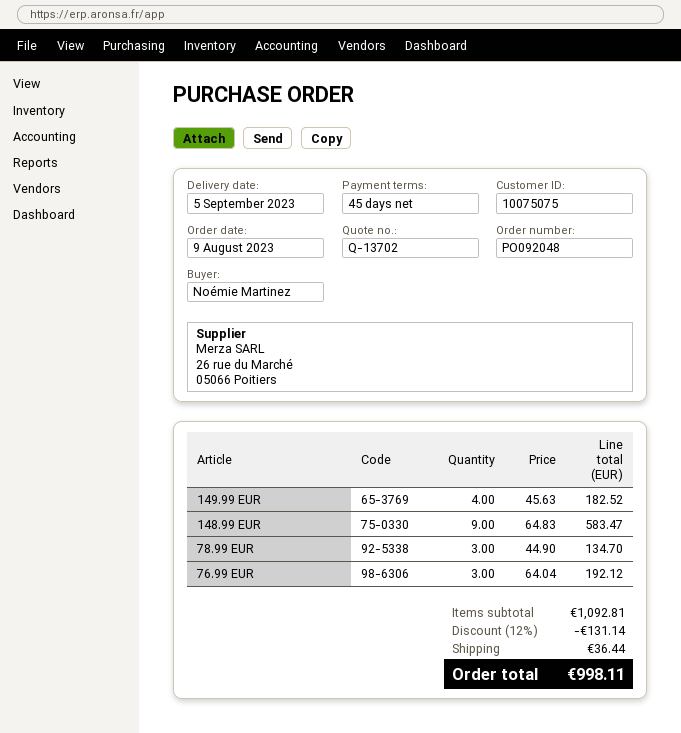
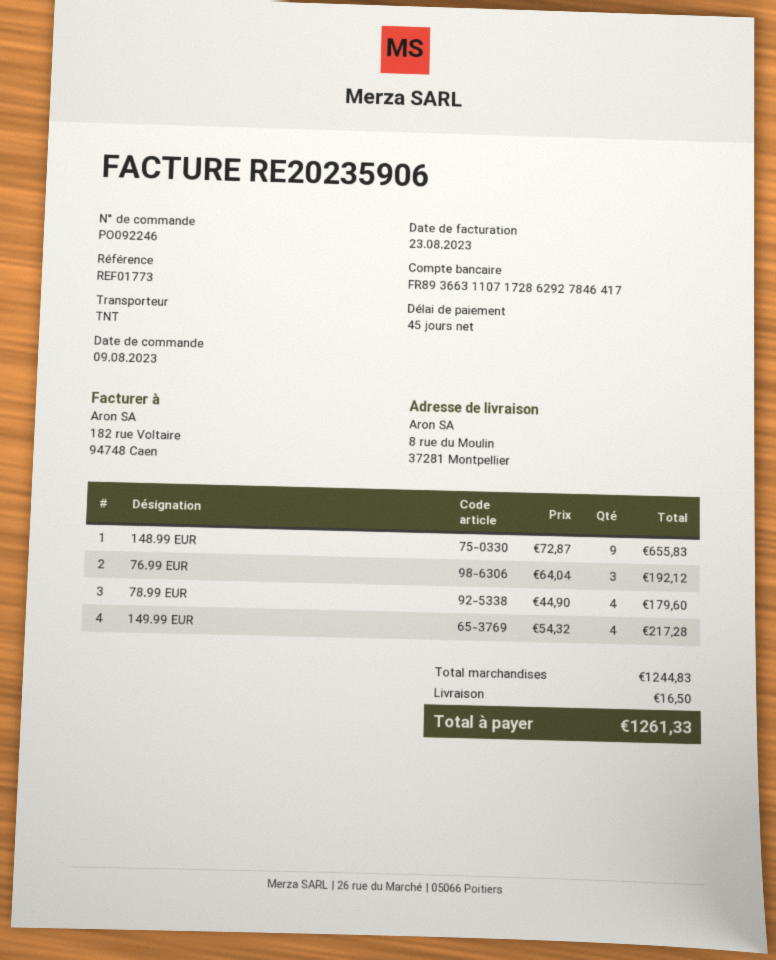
order number: PO092048 -> PO092246
149.99 EUR: 4 x 45.63 = 182.52 -> 4 x 54.32 = 217.28
148.99 EUR: 9 x 64.83 = 583.47 -> 9 x 72.87 = 655.83
78.99 EUR: 3 x 44.90 = 134.70 -> 4 x 44.90 = 179.60
subtotal: 1092.81 -> 1244.83
discount: 12% = 131.14 -> none
shipping: 36.44 -> 16.50
total: 998.11 -> 1261.33

